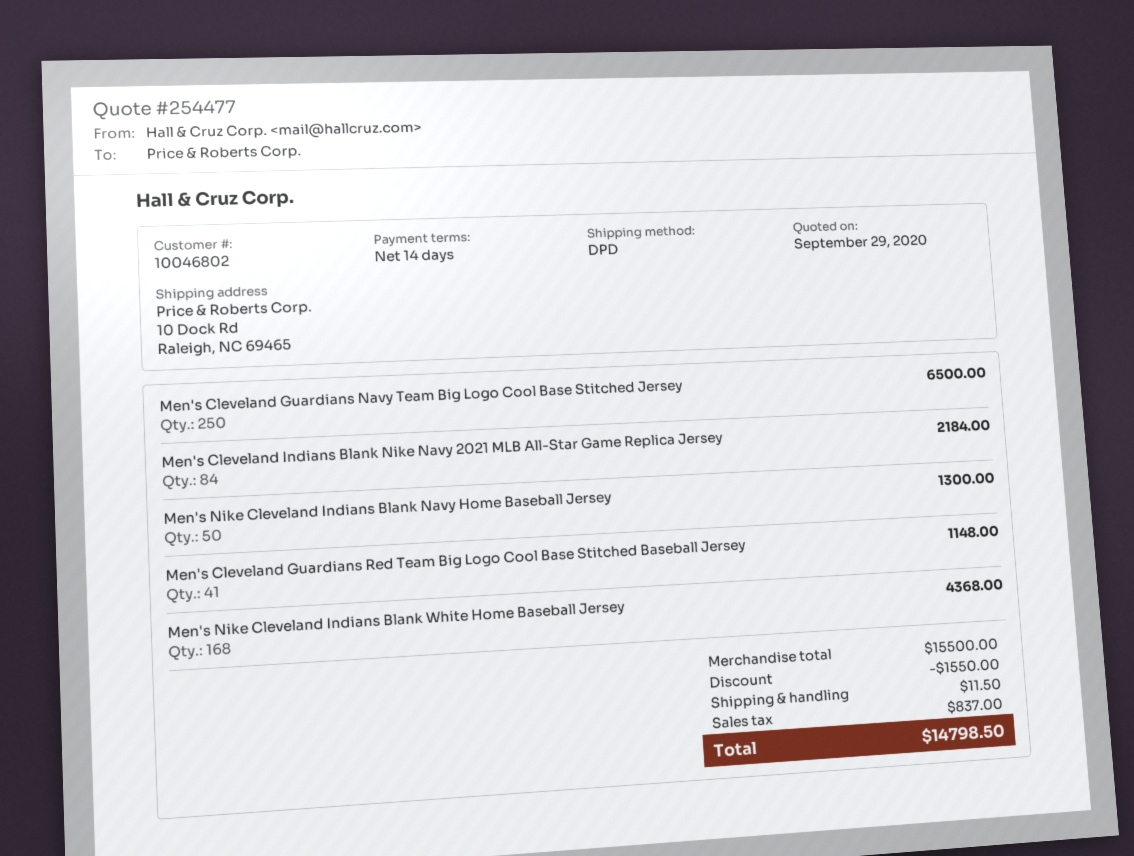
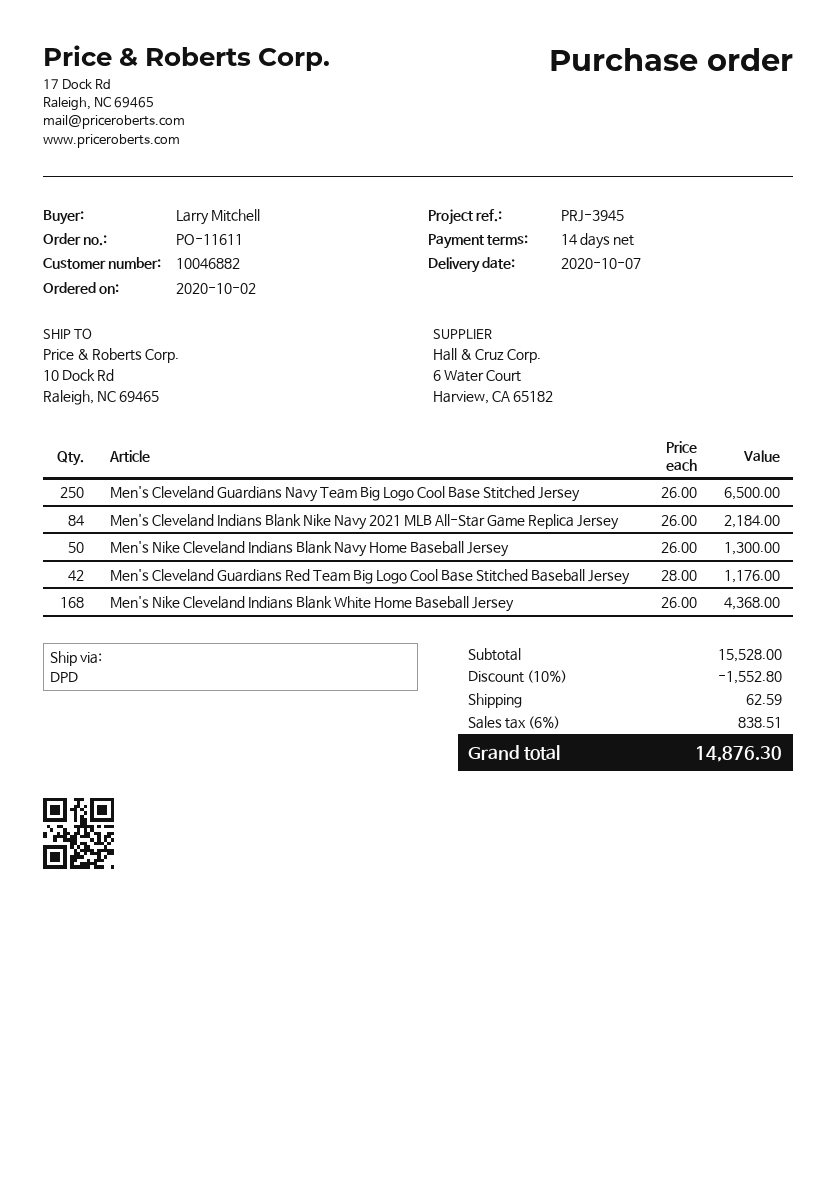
customer number: 10046802 -> 10046882
Men's Cleveland Guardians Red Team Big Logo Cool Base Stitched Baseball Jersey: 41 for 1148.00 -> 42 for 1176.00
subtotal: 15500.00 -> 15528.00
discount: 1550.00 -> 1552.80
shipping: 11.50 -> 62.59
tax: 837.00 -> 838.51
total: 14798.50 -> 14876.30

